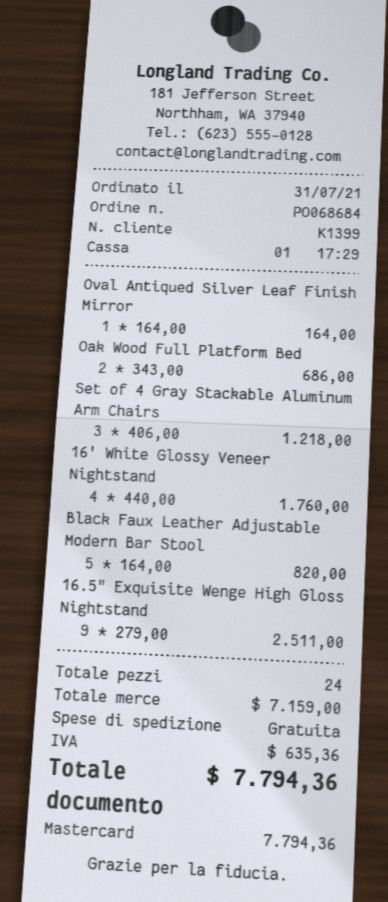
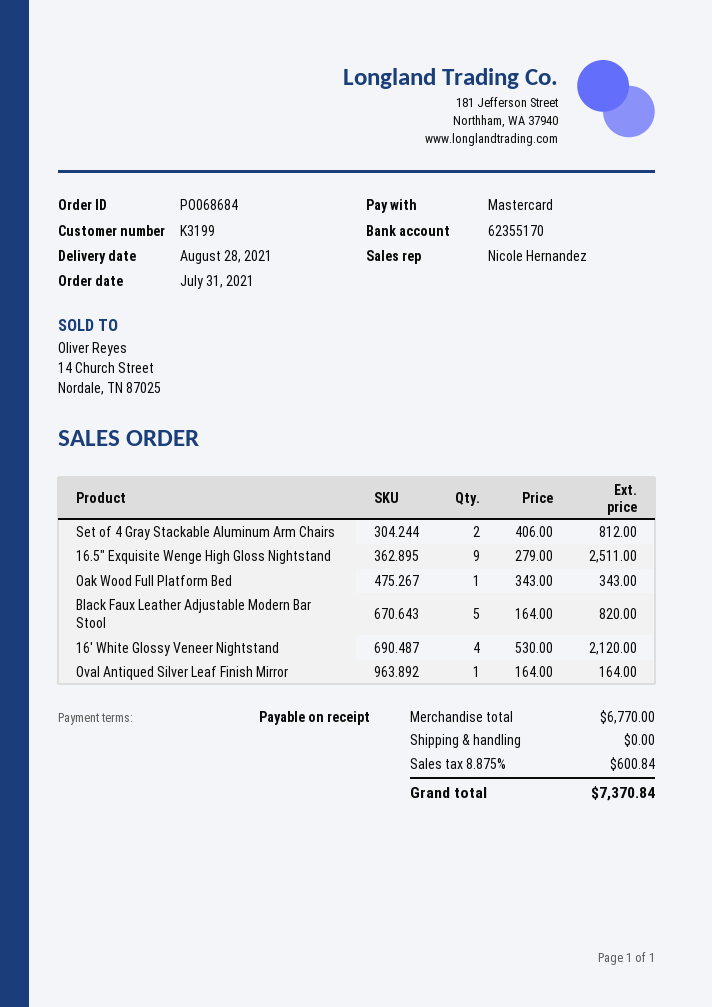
customer number: K1399 -> K3199
Oak Wood Full Platform Bed: 2 x 343.00 = 686.00 -> 1 x 343.00 = 343.00
Set of 4 Gray Stackable Aluminum Arm Chairs: 3 x 406.00 = 1218.00 -> 2 x 406.00 = 812.00
16' White Glossy Veneer Nightstand: 4 x 440.00 = 1760.00 -> 4 x 530.00 = 2120.00
subtotal: 7159.00 -> 6770.00
tax: 635.36 -> 600.84
total: 7794.36 -> 7370.84

